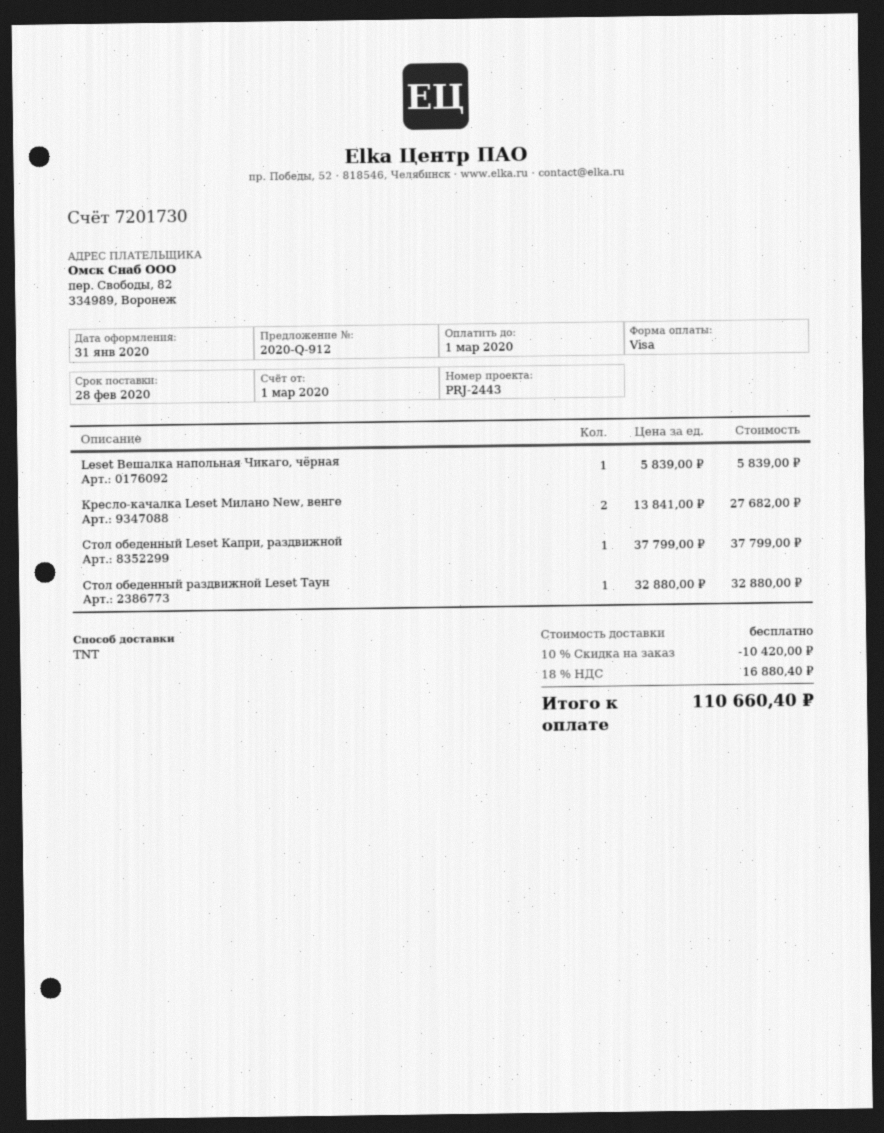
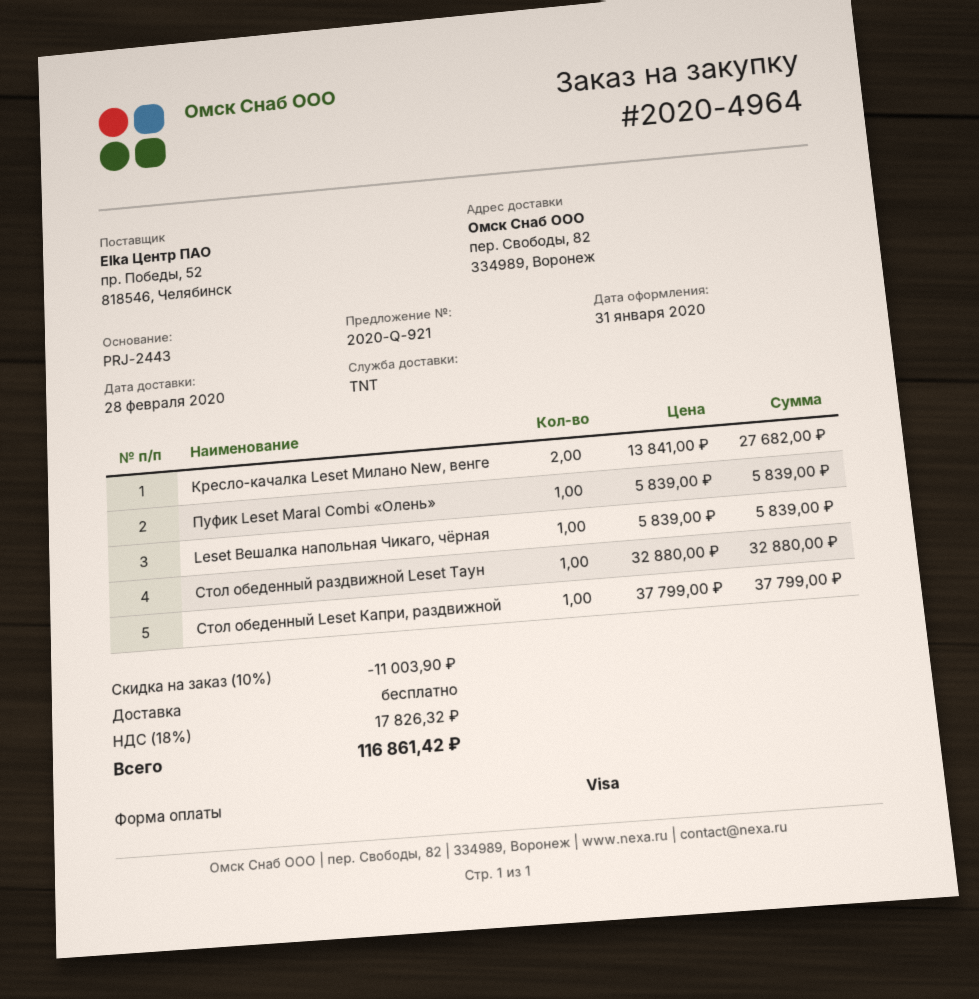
quote number: 2020-Q-912 -> 2020-Q-921
Пуфик Leset Maral Combi «Олень»: none -> 1 x 5839.00 = 5839.00
discount: 10% = 10420.00 -> 10% = 11003.90
tax: 18% = 16880.40 -> 18% = 17826.32
total: 110660.40 -> 116861.42

